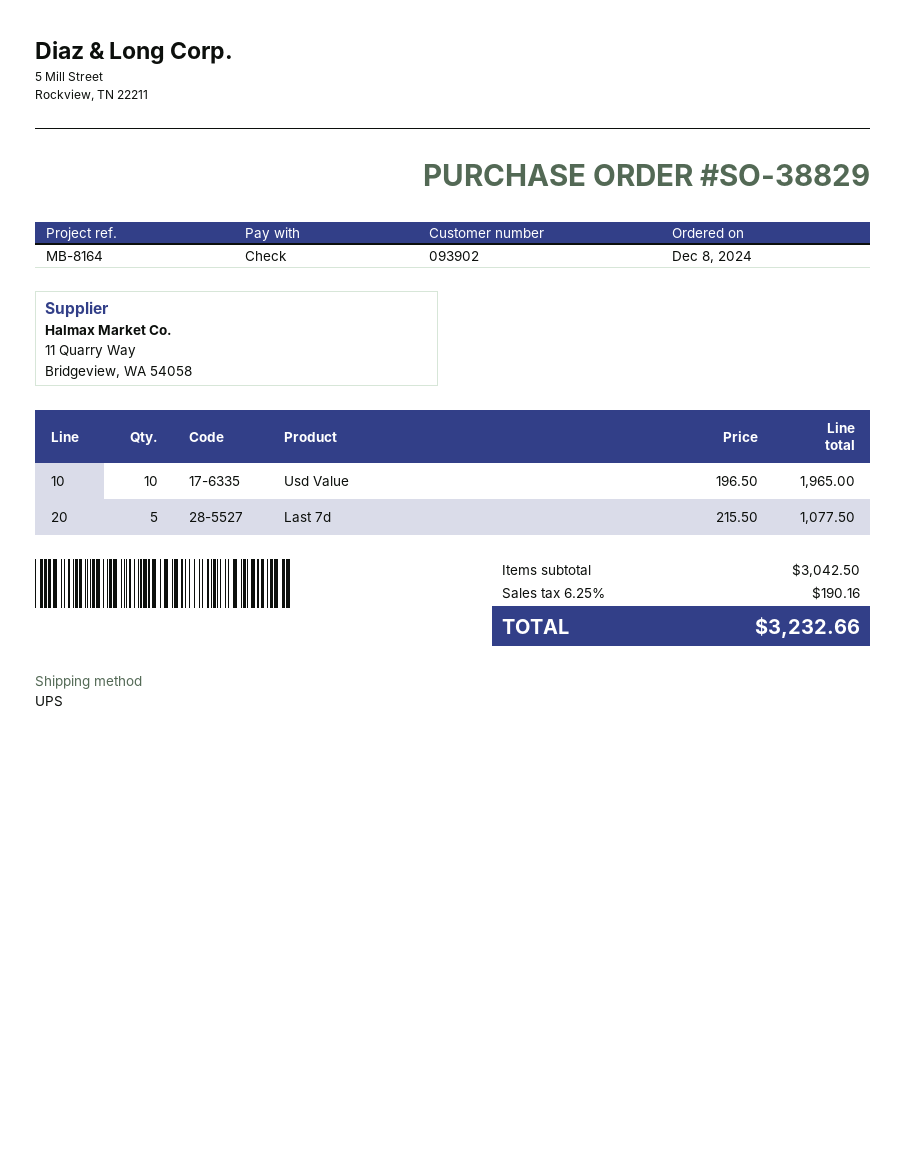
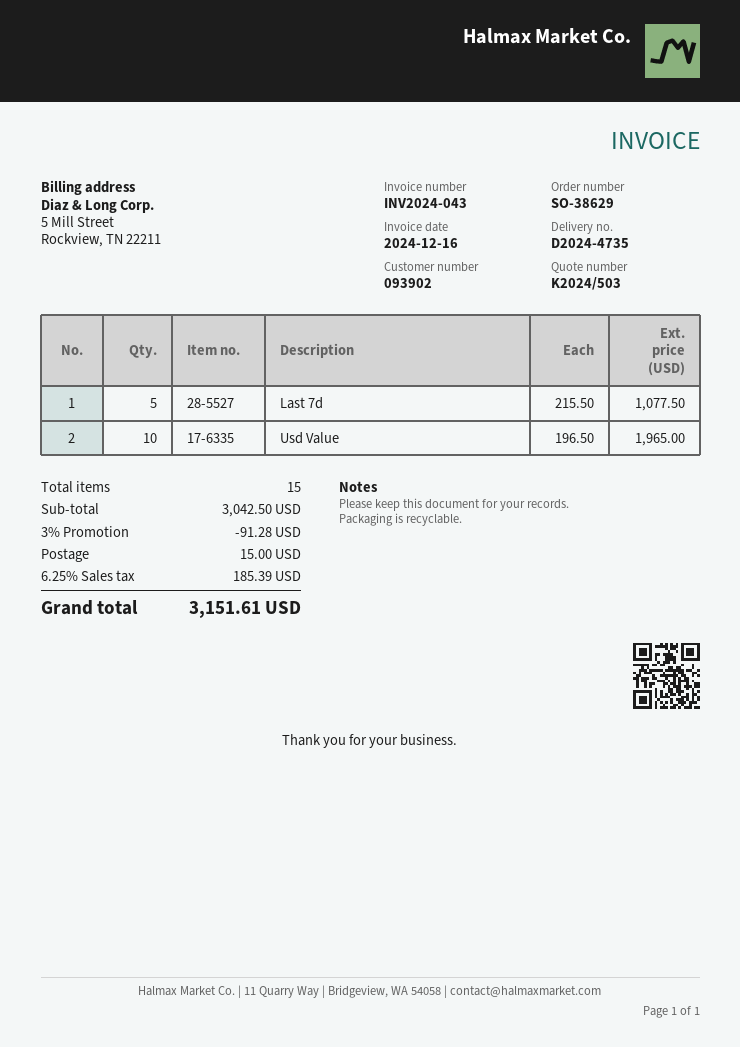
order number: SO-38829 -> SO-38629
discount: none -> 3% = 91.28
shipping: none -> 15.00
tax: 6.25% = 190.16 -> 6.25% = 185.39
total: 3232.66 -> 3151.61

